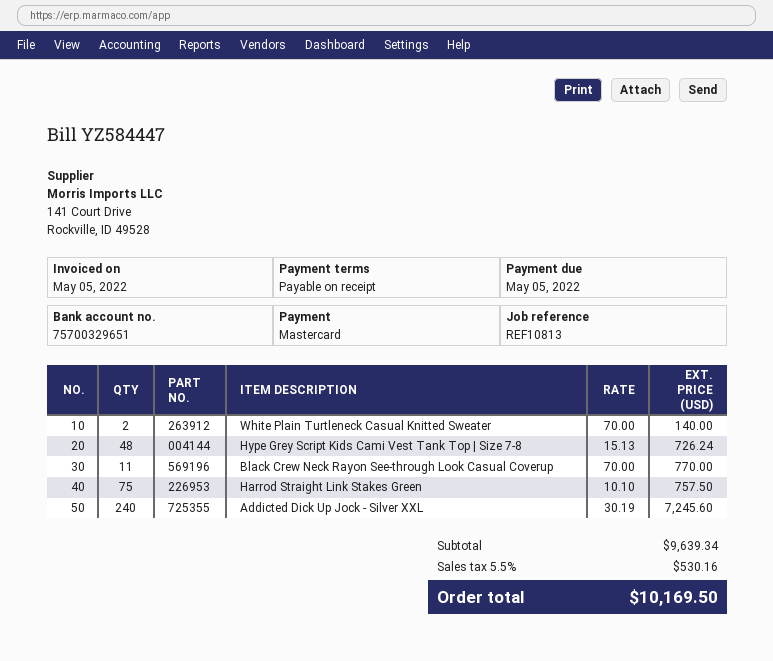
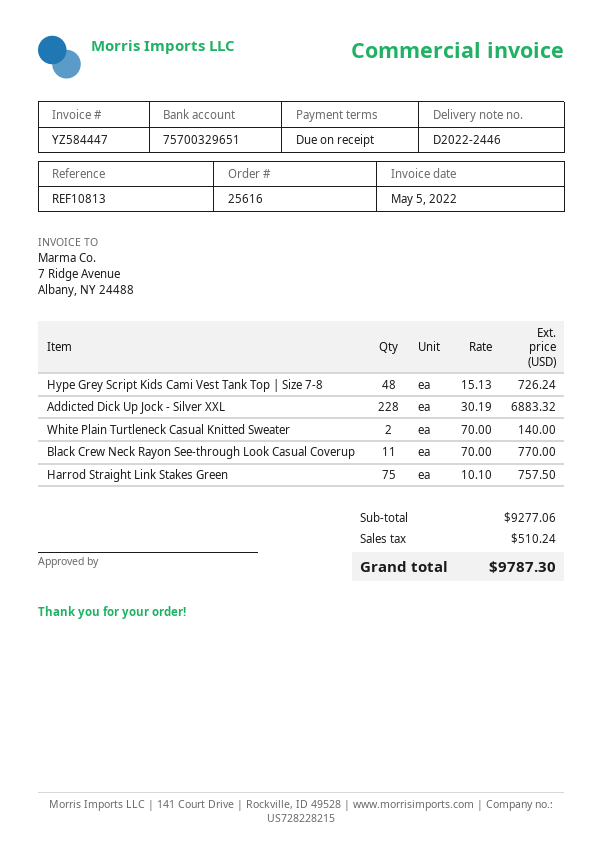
Addicted Dick Up Jock - Silver XXL: 240 x 30.19 = 7245.60 -> 228 x 30.19 = 6883.32
subtotal: 9639.34 -> 9277.06
tax: 530.16 -> 510.24
total: 10169.50 -> 9787.30

